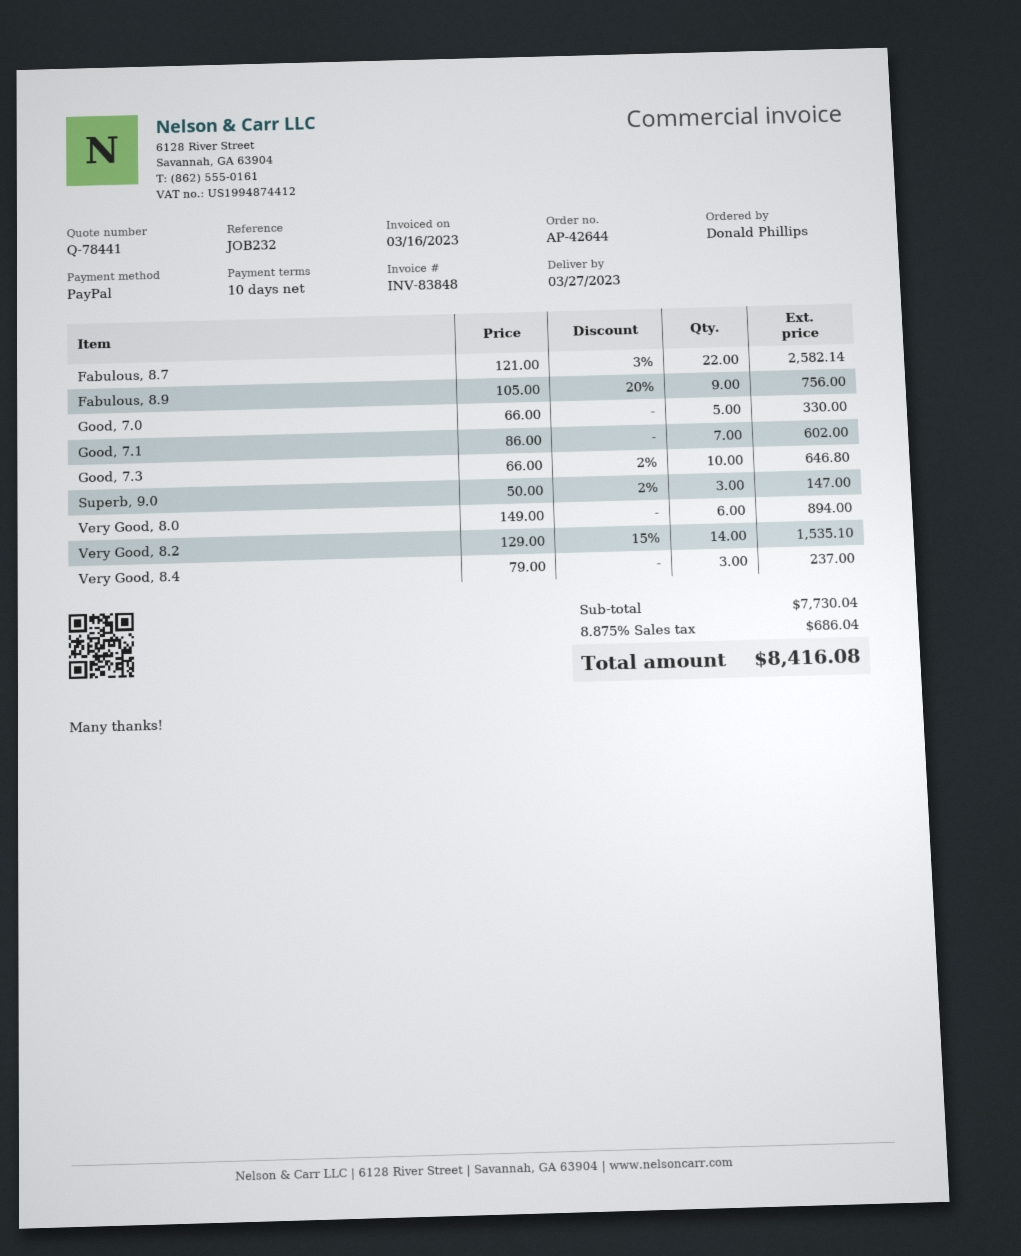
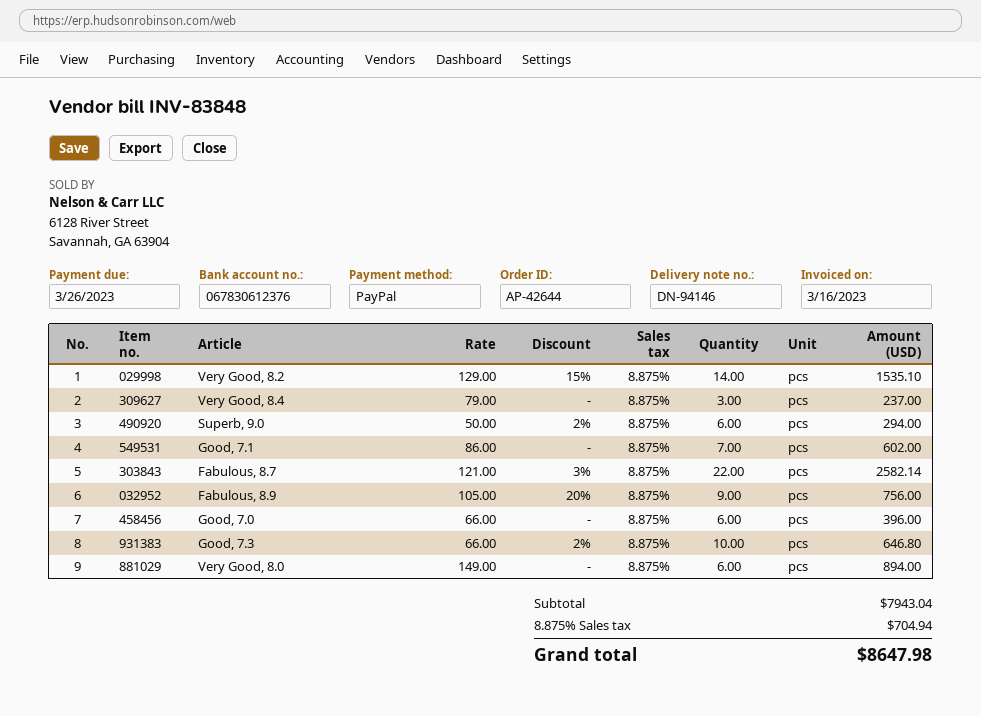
Good, 7.0: 5 x 66.00 = 330.00 -> 6 x 66.00 = 396.00
Superb, 9.0: 3 x 50.00 - 2% = 147.00 -> 6 x 50.00 - 2% = 294.00
subtotal: 7730.04 -> 7943.04
tax: 8.875% = 686.04 -> 8.875% = 704.94
total: 8416.08 -> 8647.98

